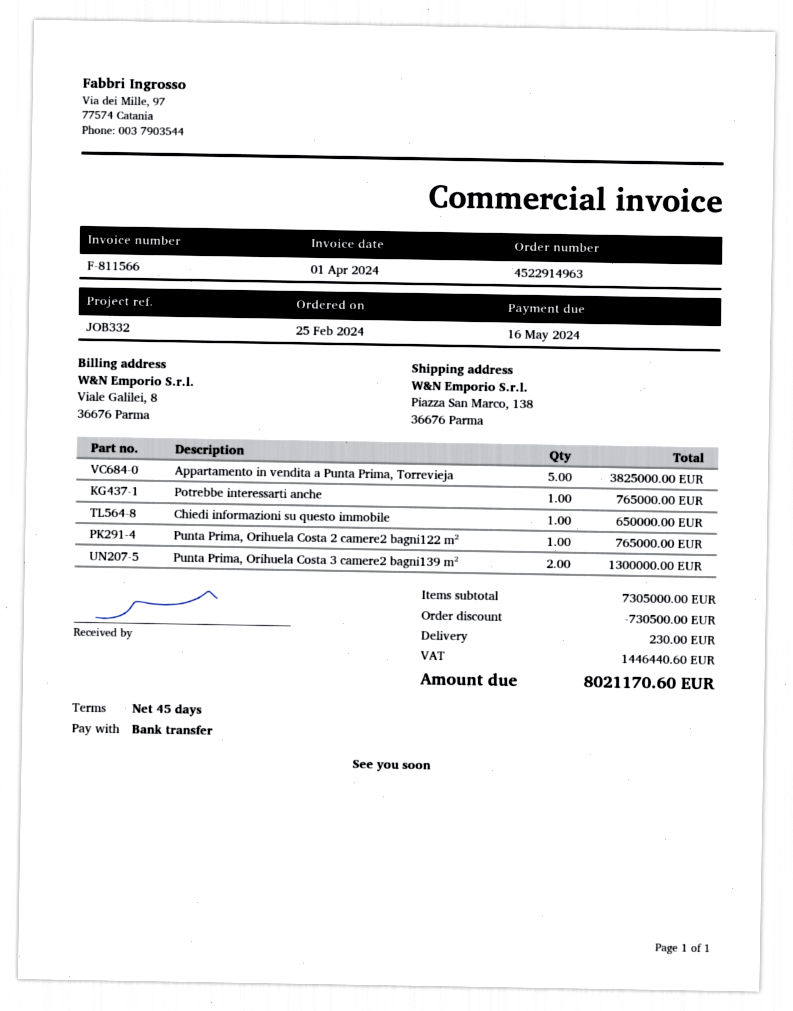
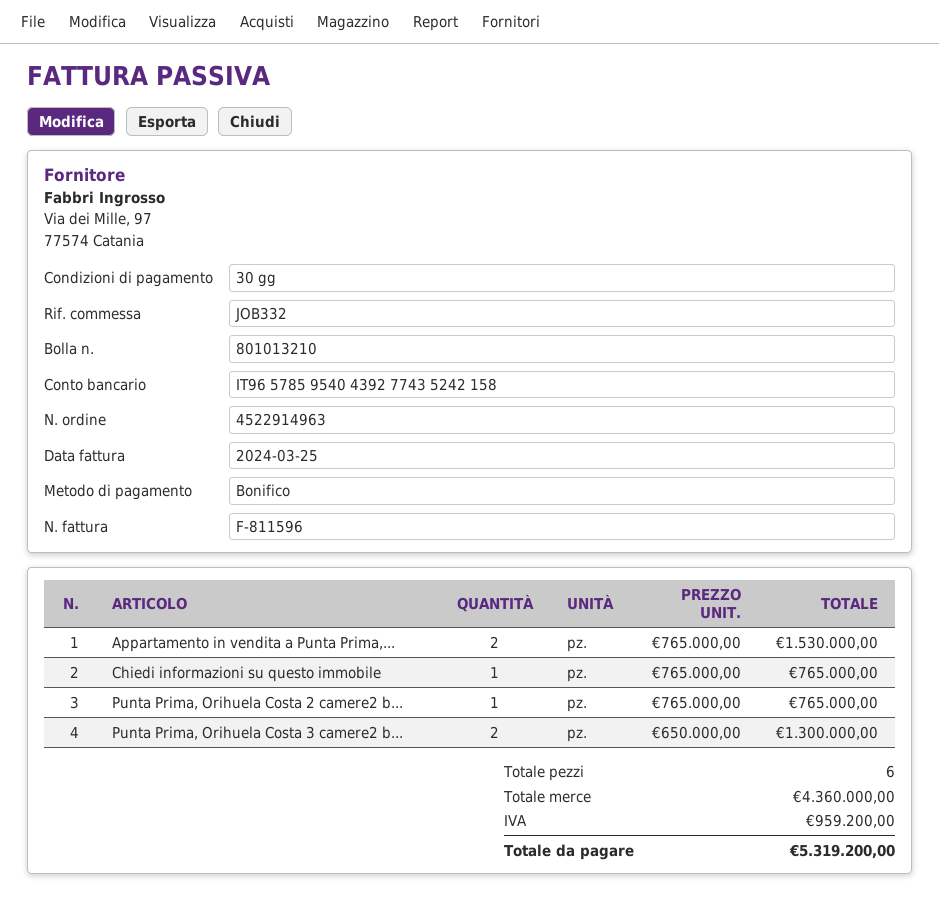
invoice number: F-811566 -> F-811596
invoice date: 2024-04-01 -> 2024-03-25
payment terms: 45 days -> 30 days
Appartamento in vendita a Punta Prima, Torrevieja: 5 for 3825000.00 -> 2 for 1530000.00
Potrebbe interessarti anche: 1 for 765000.00 -> none
Chiedi informazioni su questo immobile: 1 for 650000.00 -> 1 for 765000.00
subtotal: 7305000.00 -> 4360000.00
discount: 730500.00 -> none
shipping: 230.00 -> none
tax: 1446440.60 -> 959200.00
total: 8021170.60 -> 5319200.00

